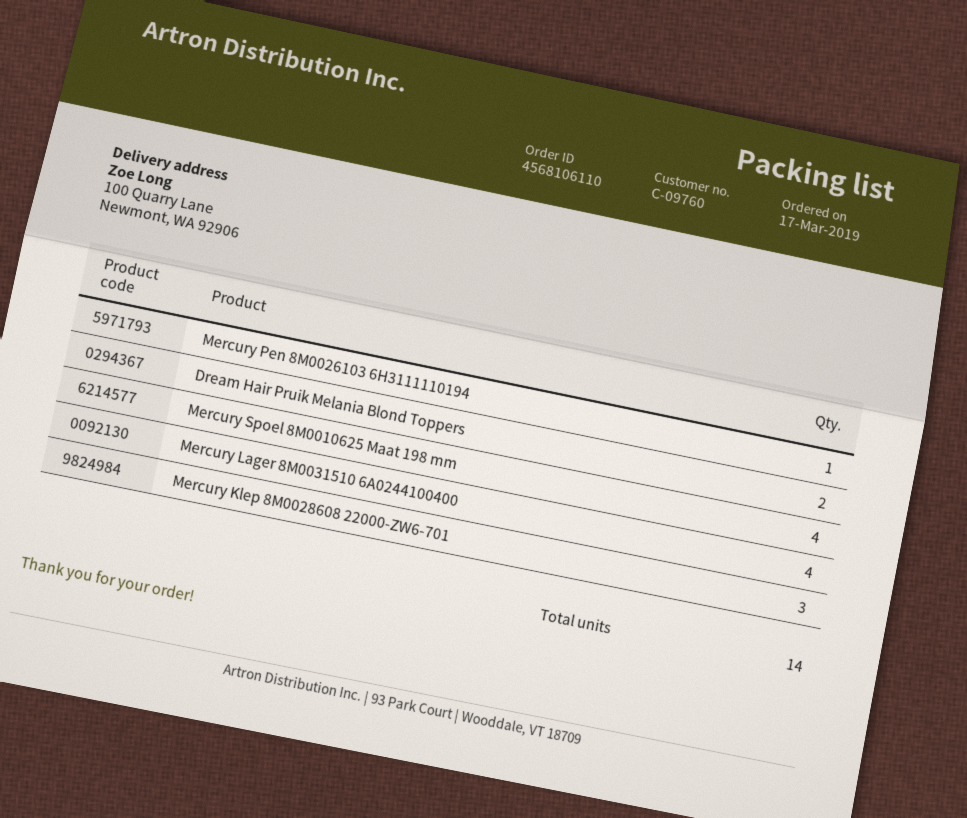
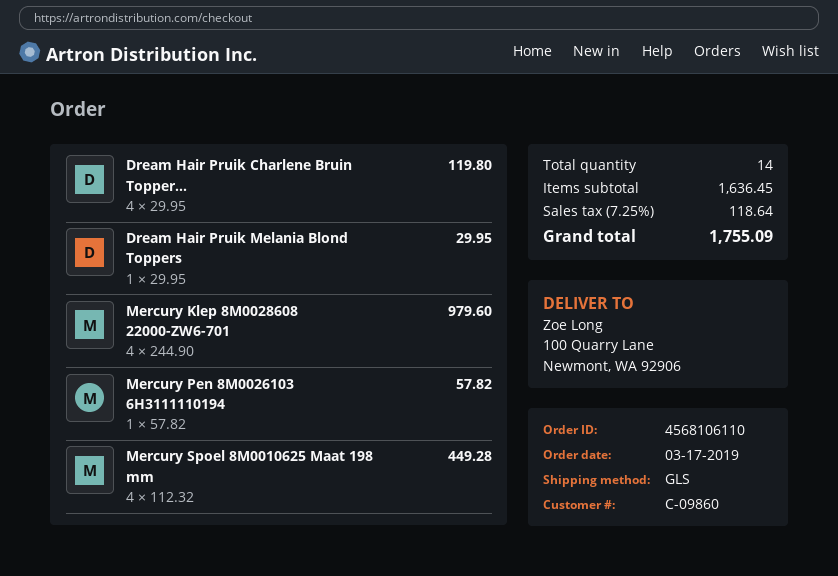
customer number: C-09760 -> C-09860
Dream Hair Pruik Melania Blond Toppers: 2 -> 1
Mercury Lager 8M0031510 6A0244100400: 4 -> none
Mercury Klep 8M0028608 22000-ZW6-701: 3 -> 4
Dream Hair Pruik Charlene Bruin Topper...: none -> 4

